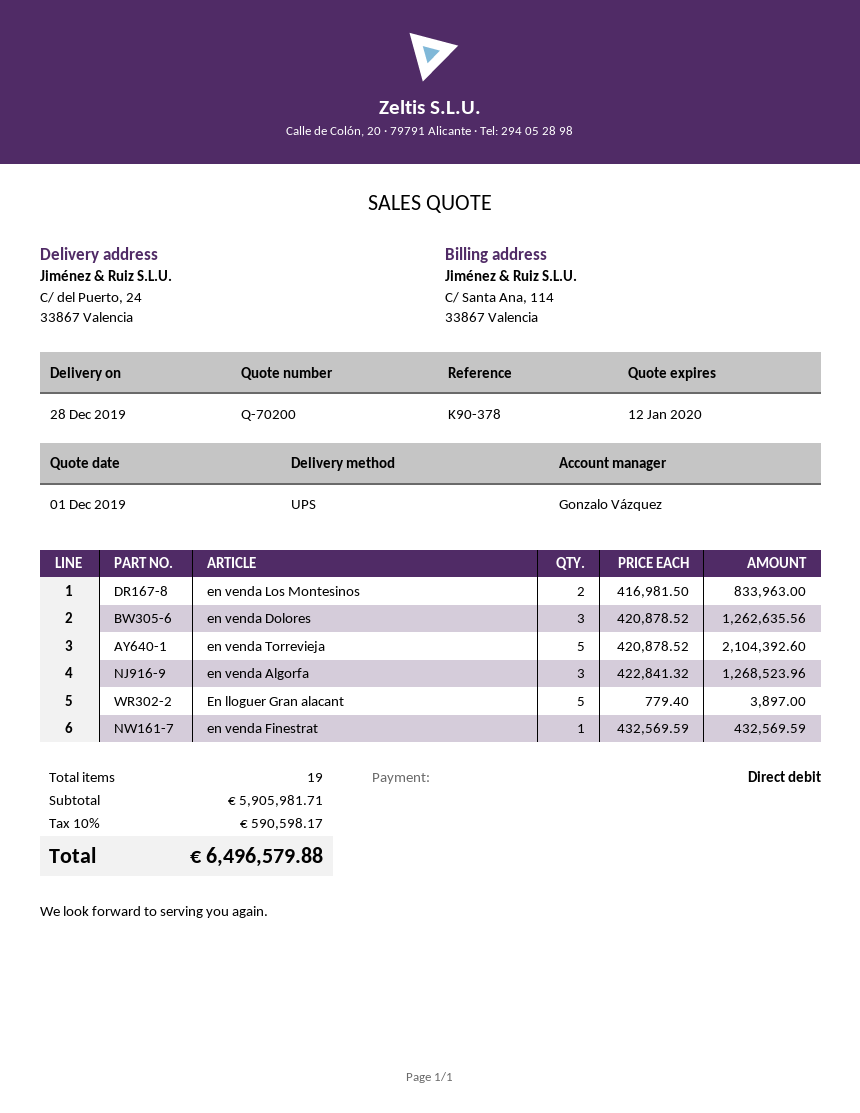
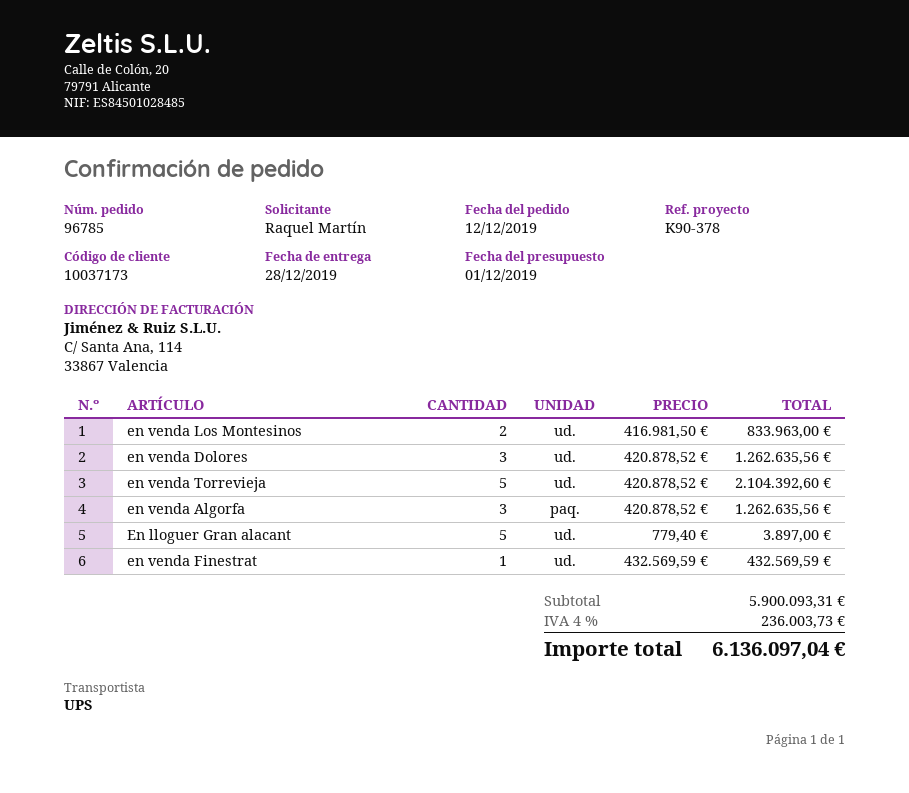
en venda Algorfa: 3 x 422841.32 = 1268523.96 -> 3 x 420878.52 = 1262635.56
subtotal: 5905981.71 -> 5900093.31
tax: 10% = 590598.17 -> 4% = 236003.73
total: 6496579.88 -> 6136097.04

